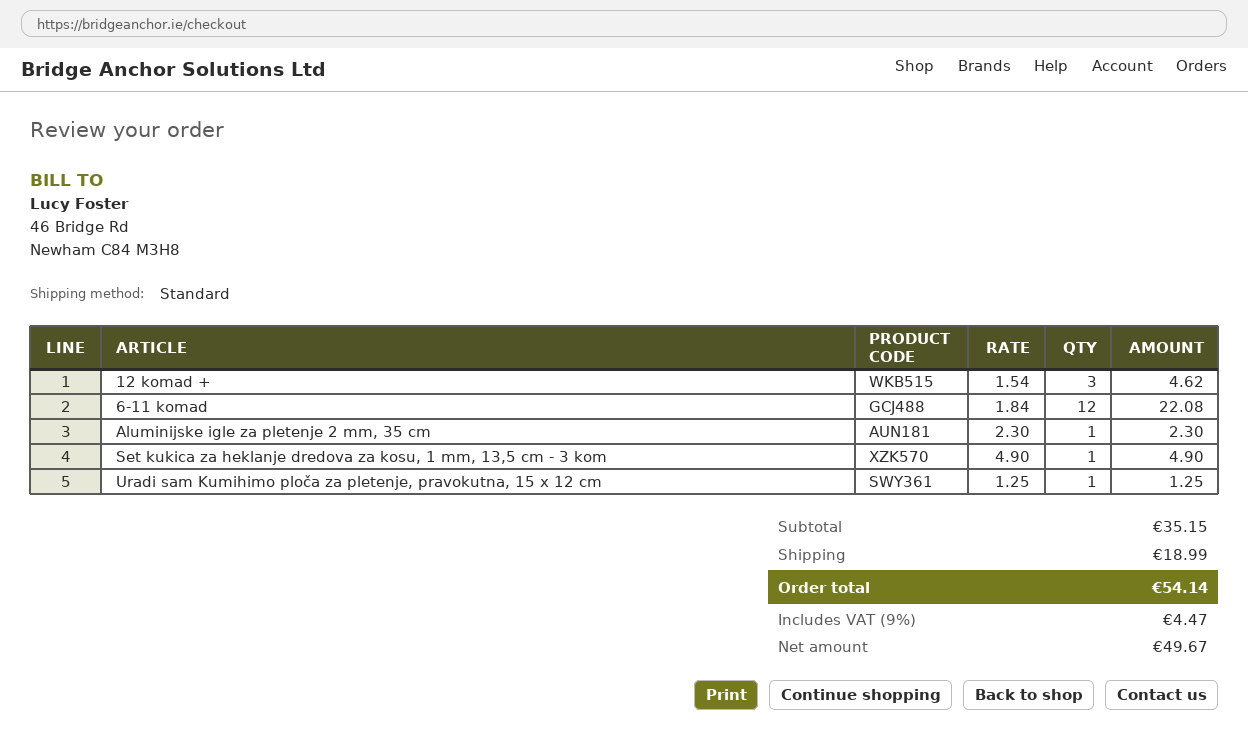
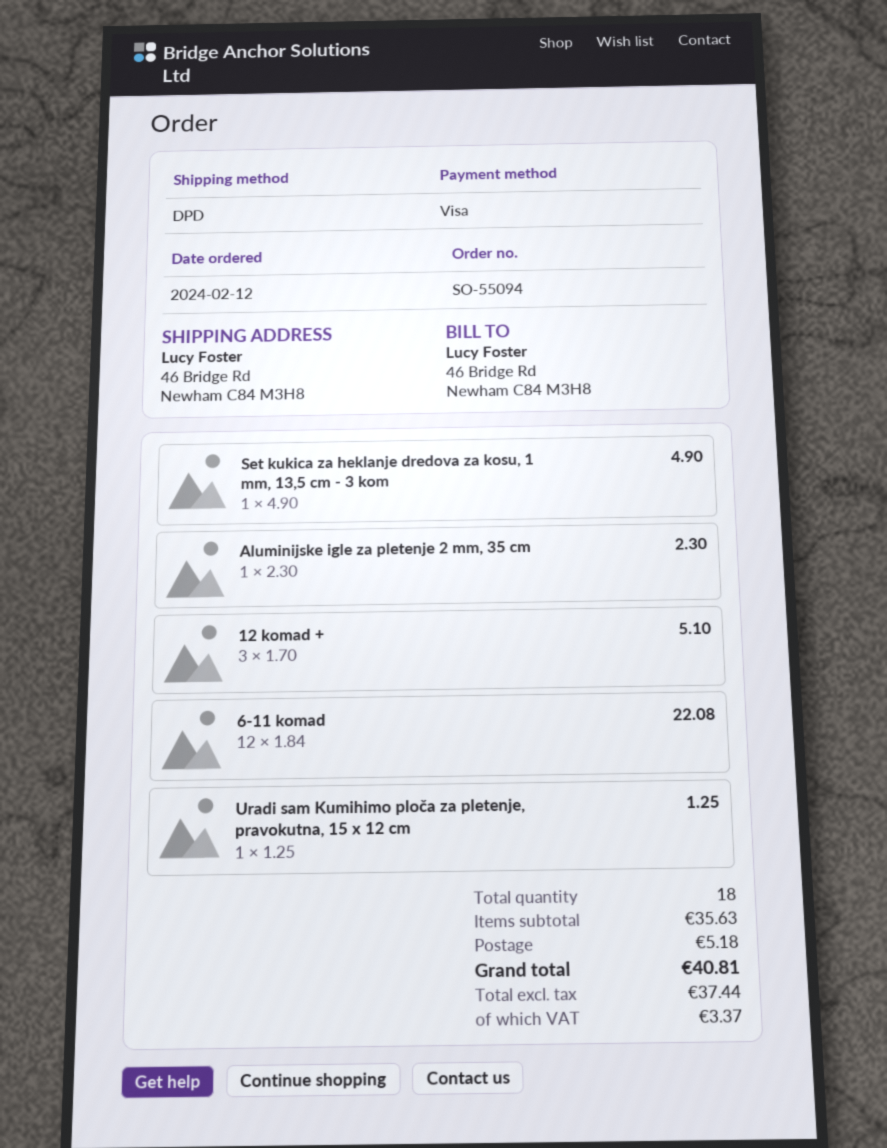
shipping method: standard -> DPD
12 komad +: 3 x 1.54 = 4.62 -> 3 x 1.70 = 5.10
subtotal: 35.15 -> 35.63
shipping: 18.99 -> 5.18
net: 49.67 -> 37.44
tax: 4.47 -> 3.37
total: 54.14 -> 40.81

